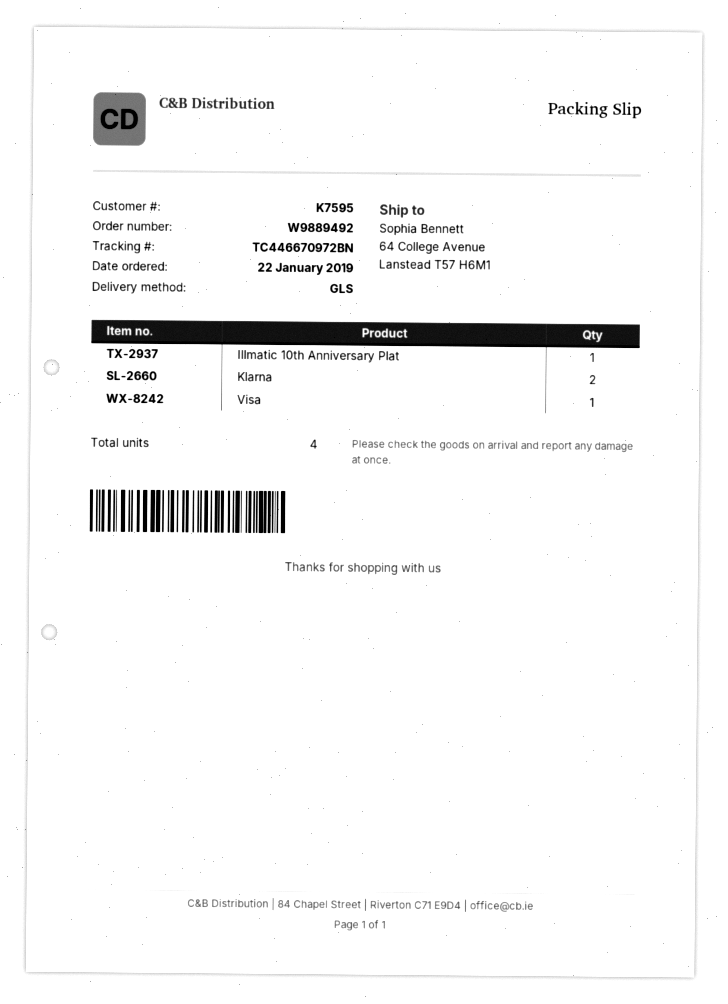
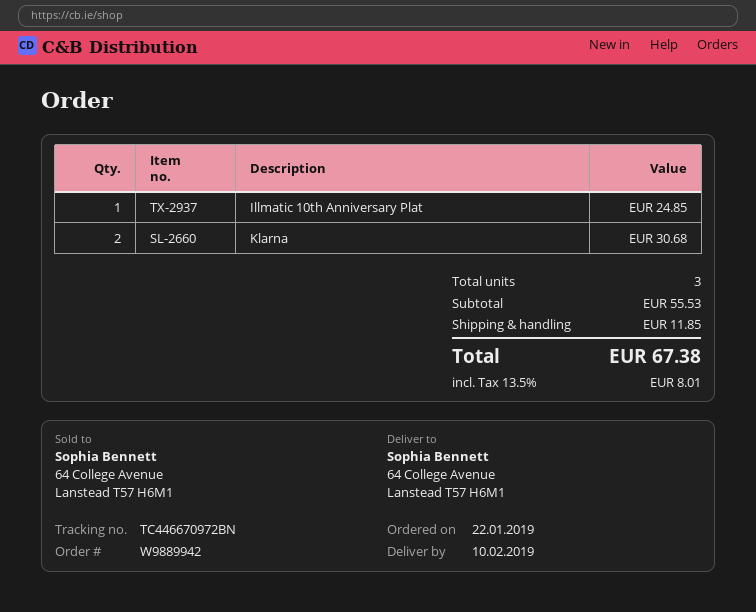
order number: W9889492 -> W9889942
Visa: 1 -> none
total quantity: 4 -> 3

